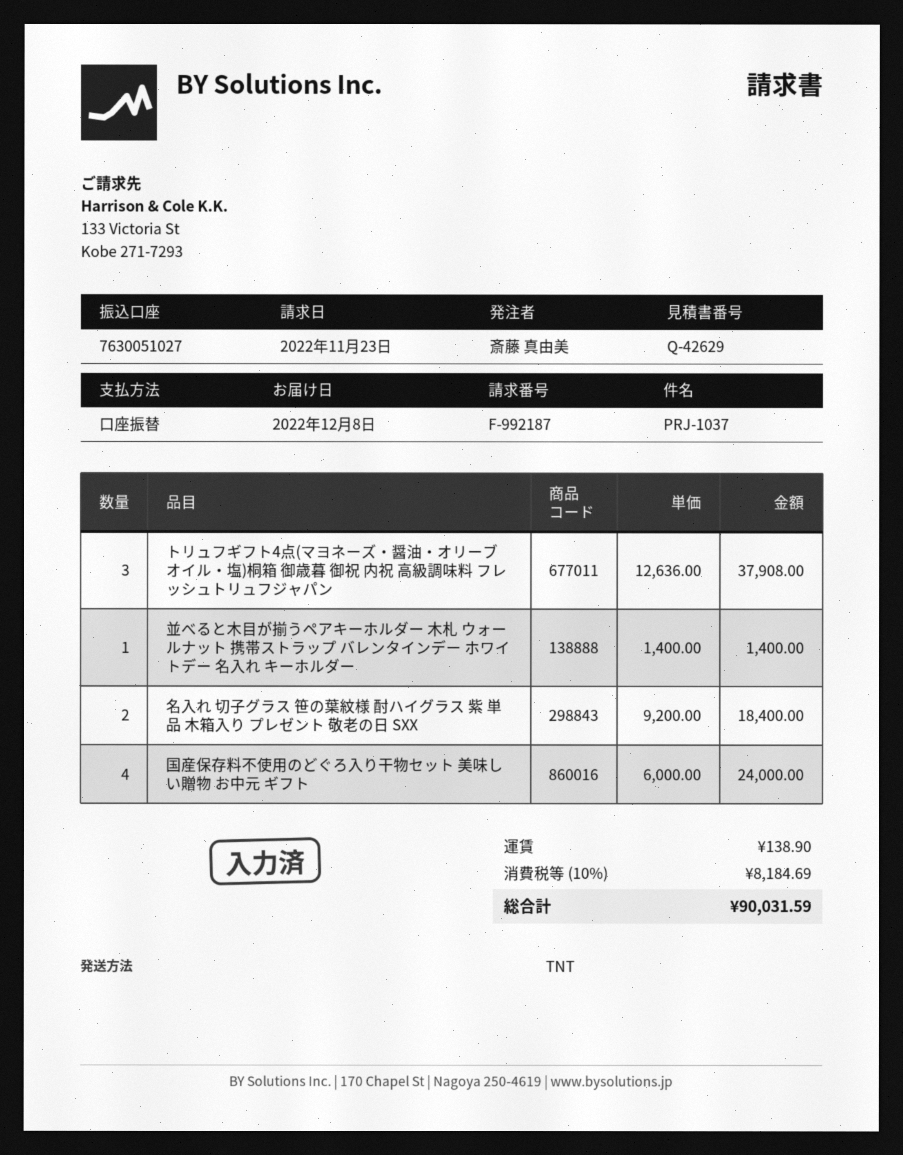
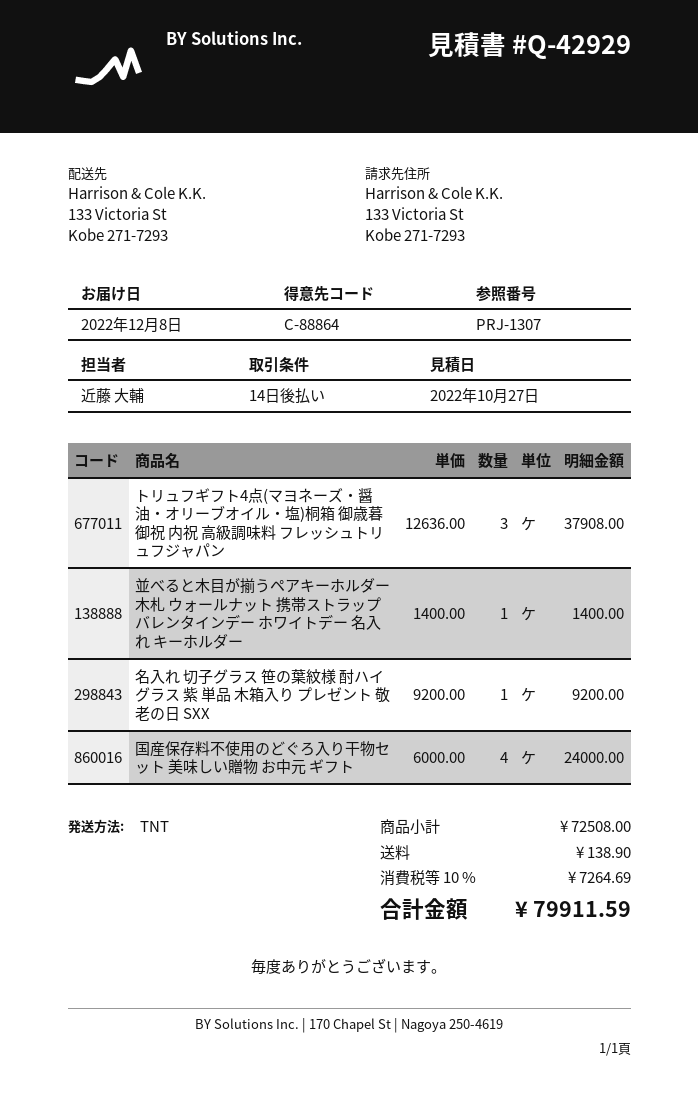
quote number: Q-42629 -> Q-42929
reference: PRJ-1037 -> PRJ-1307
名入れ 切子グラス 笹の葉紋様 酎ハイグラス 紫 単品 木箱入り プレゼント 敬老の日 SXX: 2 x 9200.00 = 18400.00 -> 1 x 9200.00 = 9200.00
tax: 10% = 8184.69 -> 10% = 7264.69
total: 90031.59 -> 79911.59

